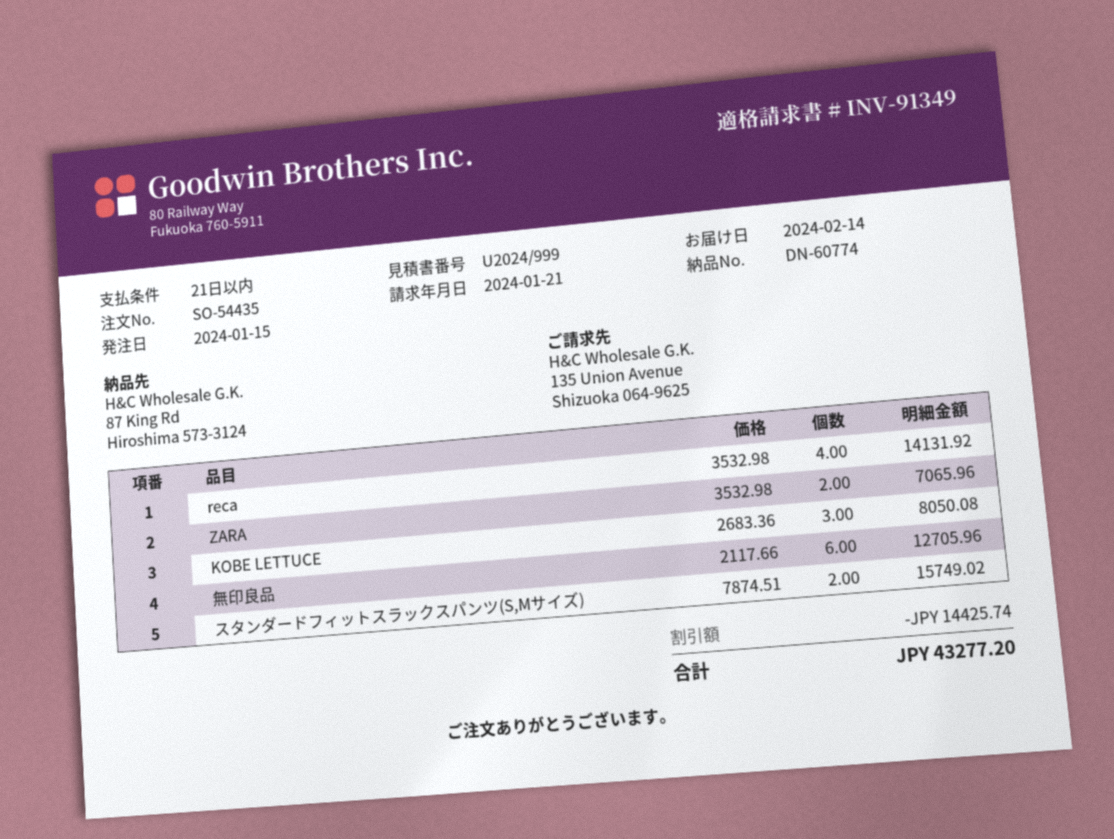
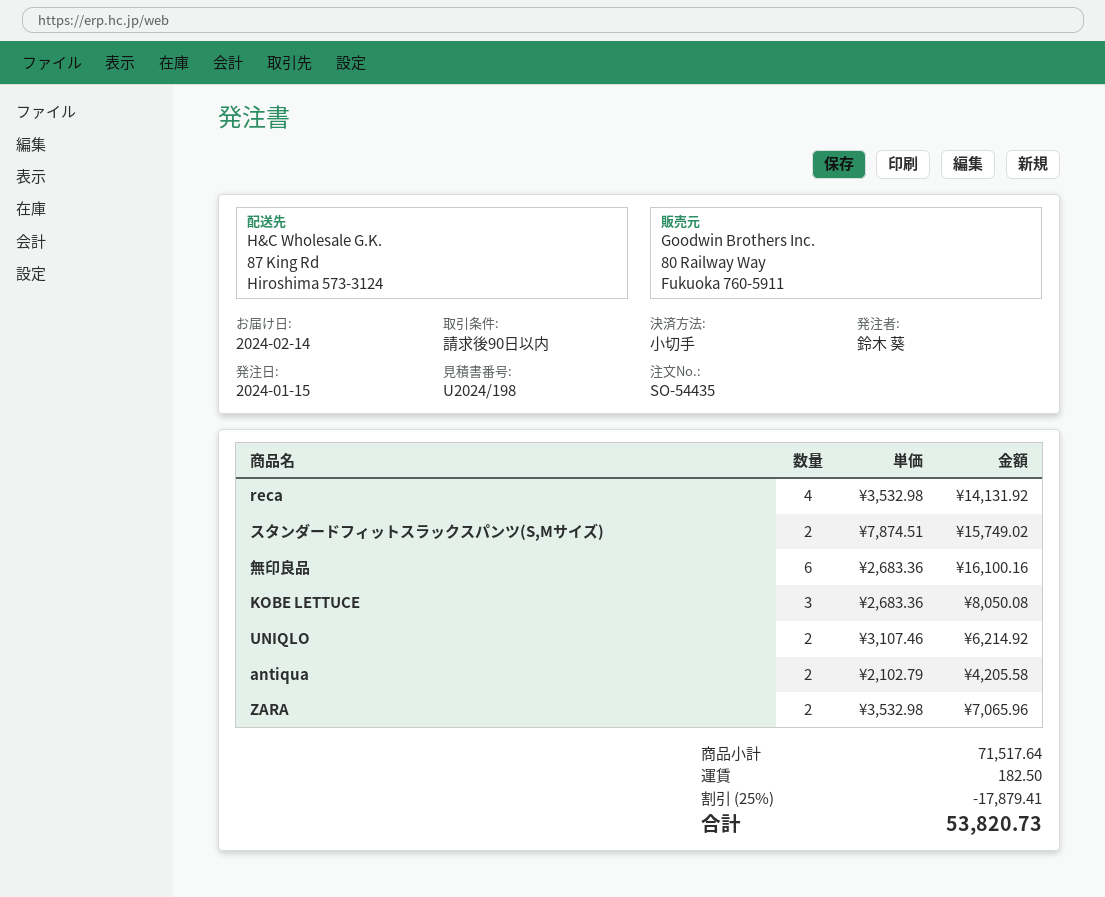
quote number: U2024/999 -> U2024/198
payment terms: 21 days -> 90 days
無印良品: 6 x 2117.66 = 12705.96 -> 6 x 2683.36 = 16100.16
UNIQLO: none -> 2 x 3107.46 = 6214.92
antiqua: none -> 2 x 2102.79 = 4205.58
discount: 14425.74 -> 17879.41
shipping: none -> 182.50
total: 43277.20 -> 53820.73

